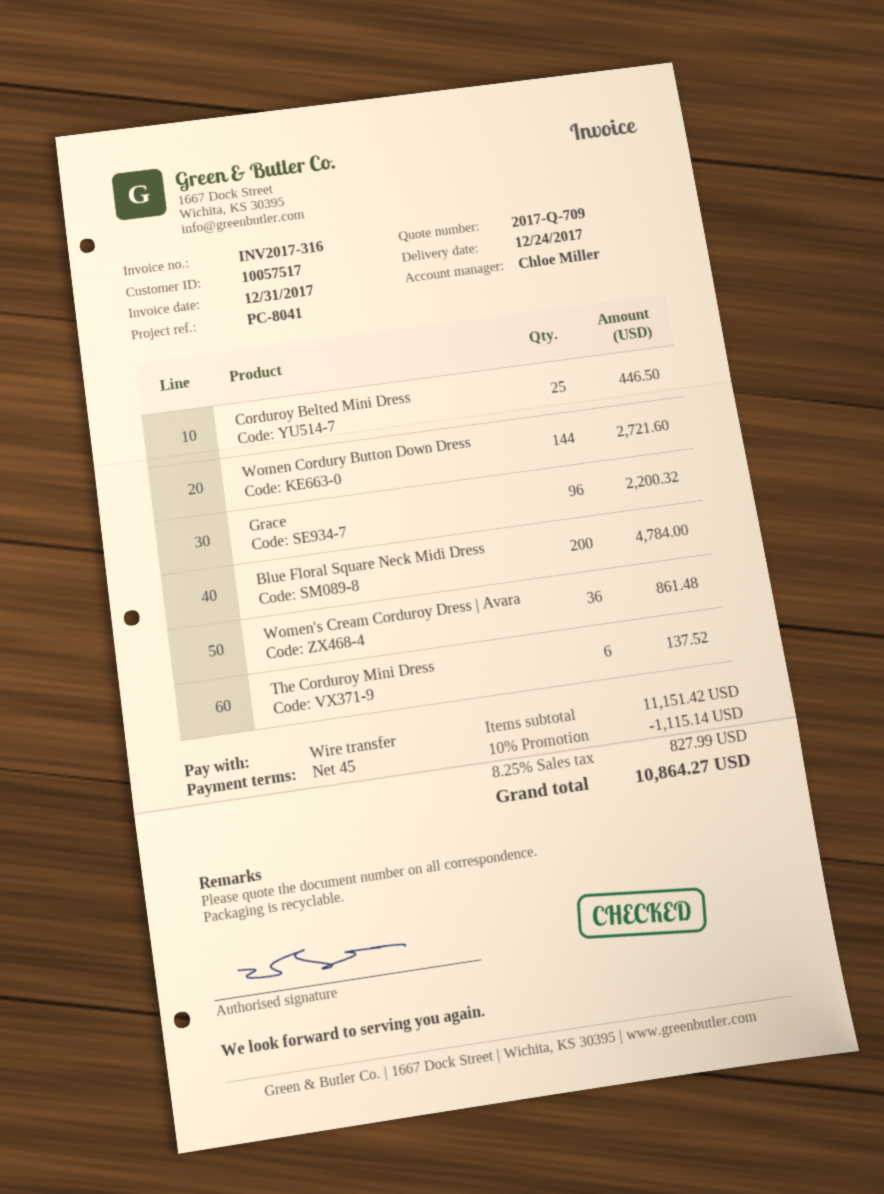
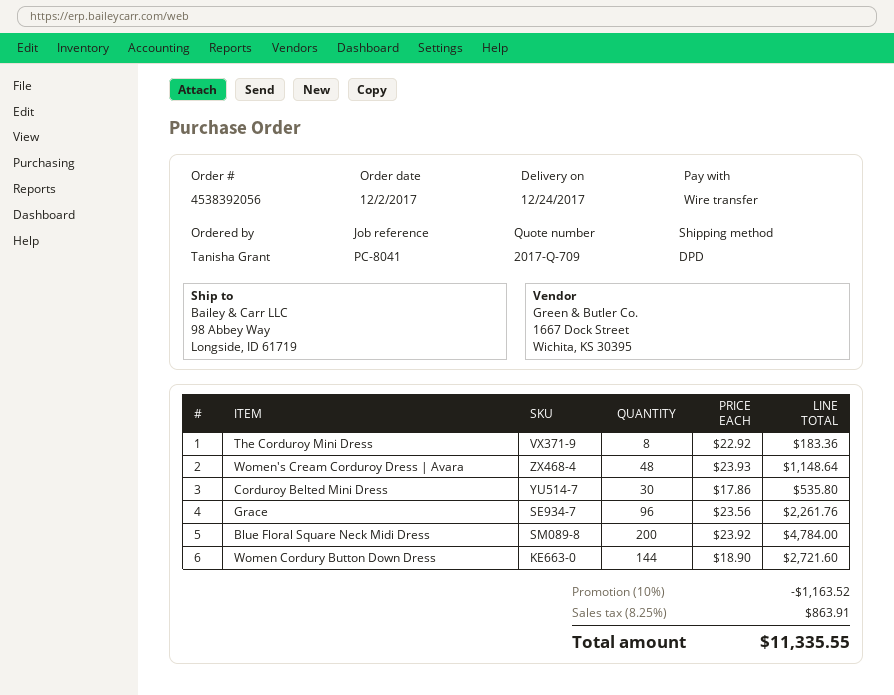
Corduroy Belted Mini Dress: 25 for 446.50 -> 30 for 535.80
Grace: 96 for 2200.32 -> 96 for 2261.76
Women's Cream Corduroy Dress | Avara: 36 for 861.48 -> 48 for 1148.64
The Corduroy Mini Dress: 6 for 137.52 -> 8 for 183.36
discount: 10% = 1115.14 -> 10% = 1163.52
tax: 8.25% = 827.99 -> 8.25% = 863.91
total: 10864.27 -> 11335.55

